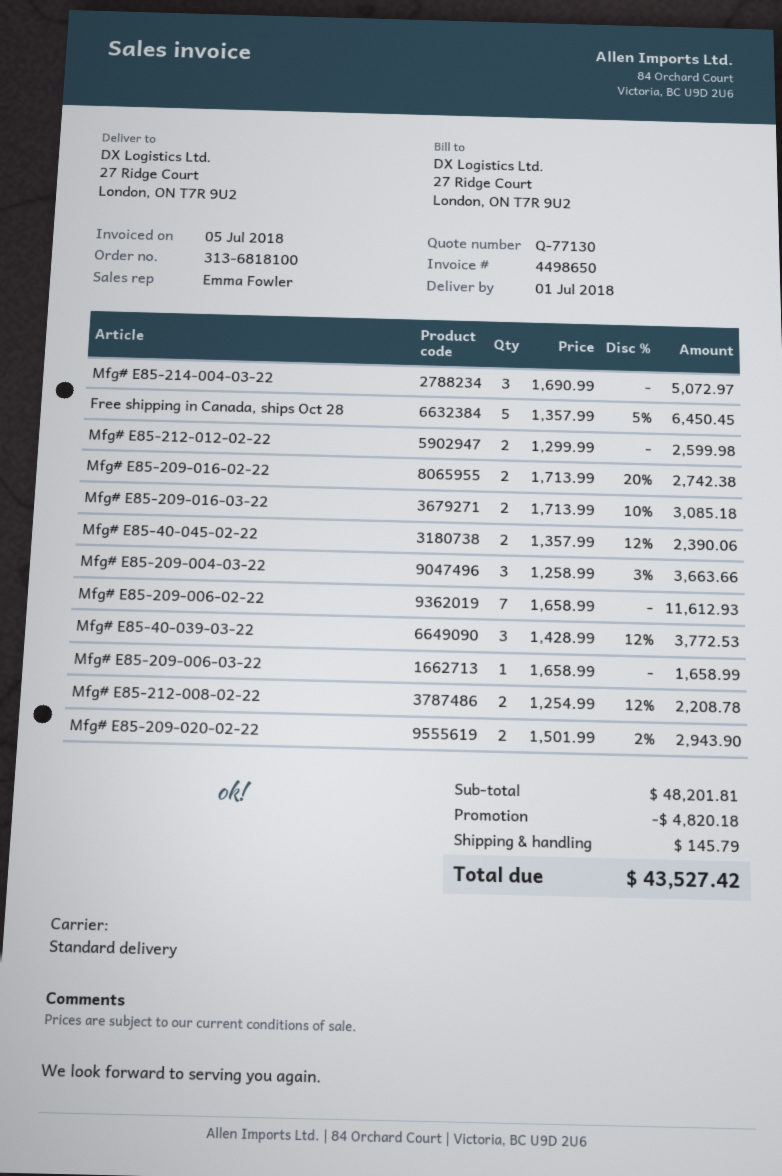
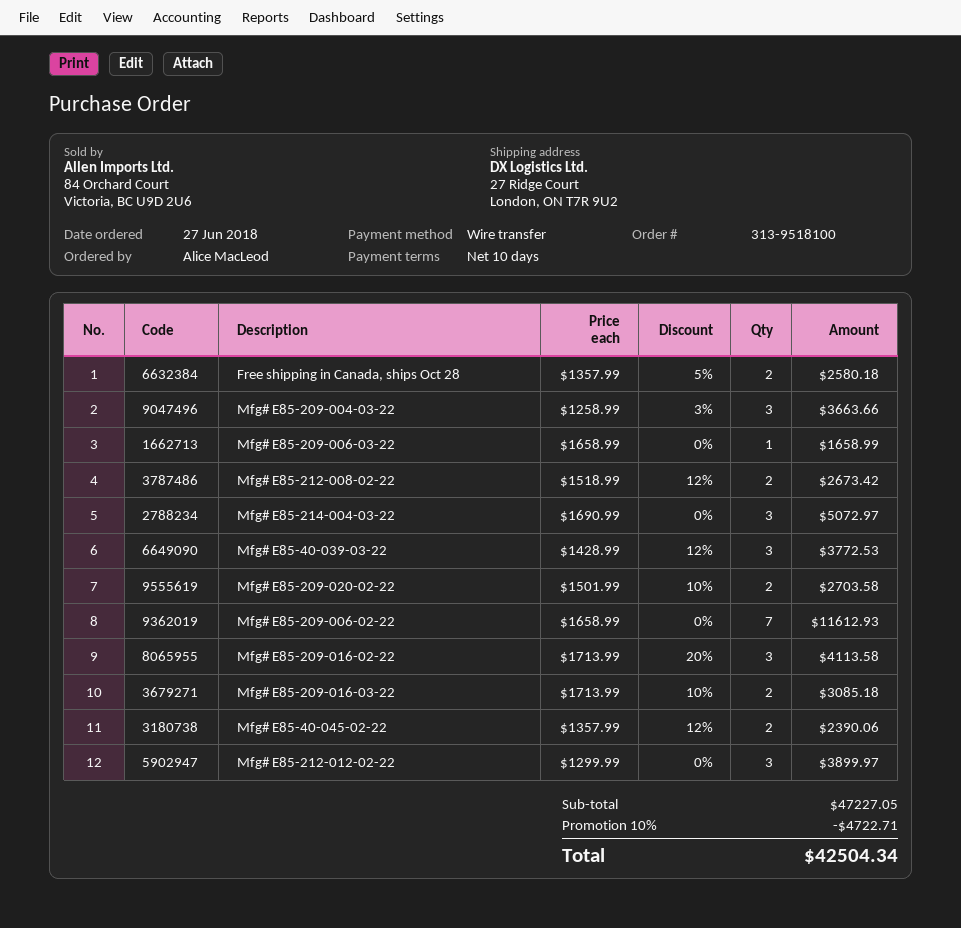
order number: 313-6818100 -> 313-9518100
Free shipping in Canada, ships Oct 28: 5 x 1357.99 - 5% = 6450.45 -> 2 x 1357.99 - 5% = 2580.18
Mfg# E85-212-012-02-22: 2 x 1299.99 = 2599.98 -> 3 x 1299.99 = 3899.97
Mfg# E85-209-016-02-22: 2 x 1713.99 - 20% = 2742.38 -> 3 x 1713.99 - 20% = 4113.58
Mfg# E85-212-008-02-22: 2 x 1254.99 - 12% = 2208.78 -> 2 x 1518.99 - 12% = 2673.42
Mfg# E85-209-020-02-22: 2 x 1501.99 - 2% = 2943.90 -> 2 x 1501.99 - 10% = 2703.58
subtotal: 48201.81 -> 47227.05
discount: 4820.18 -> 4722.71
shipping: 145.79 -> none
total: 43527.42 -> 42504.34

